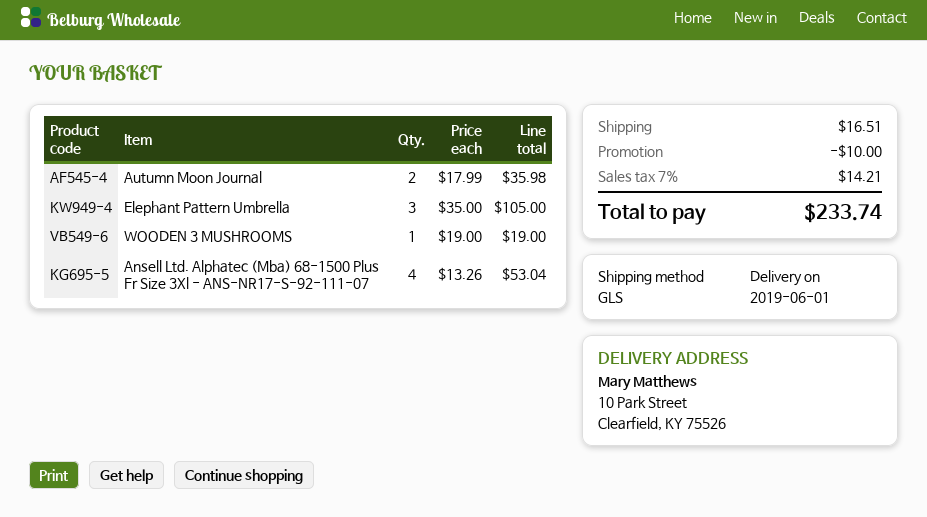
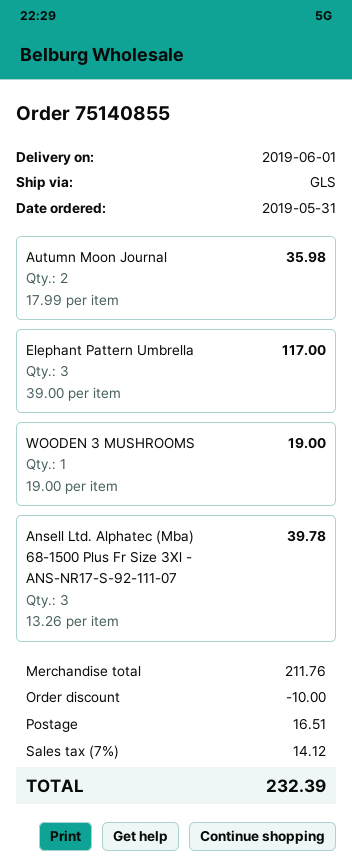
Elephant Pattern Umbrella: 3 x 35.00 = 105.00 -> 3 x 39.00 = 117.00
Ansell Ltd. Alphatec (Mba) 68-1500 Plus Fr Size 3Xl - ANS-NR17-S-92-111-07: 4 x 13.26 = 53.04 -> 3 x 13.26 = 39.78
tax: 7% = 14.21 -> 7% = 14.12
total: 233.74 -> 232.39

